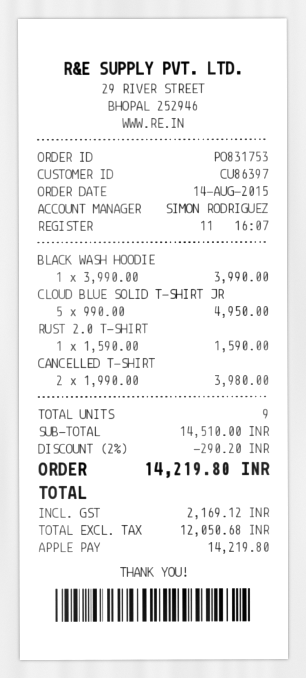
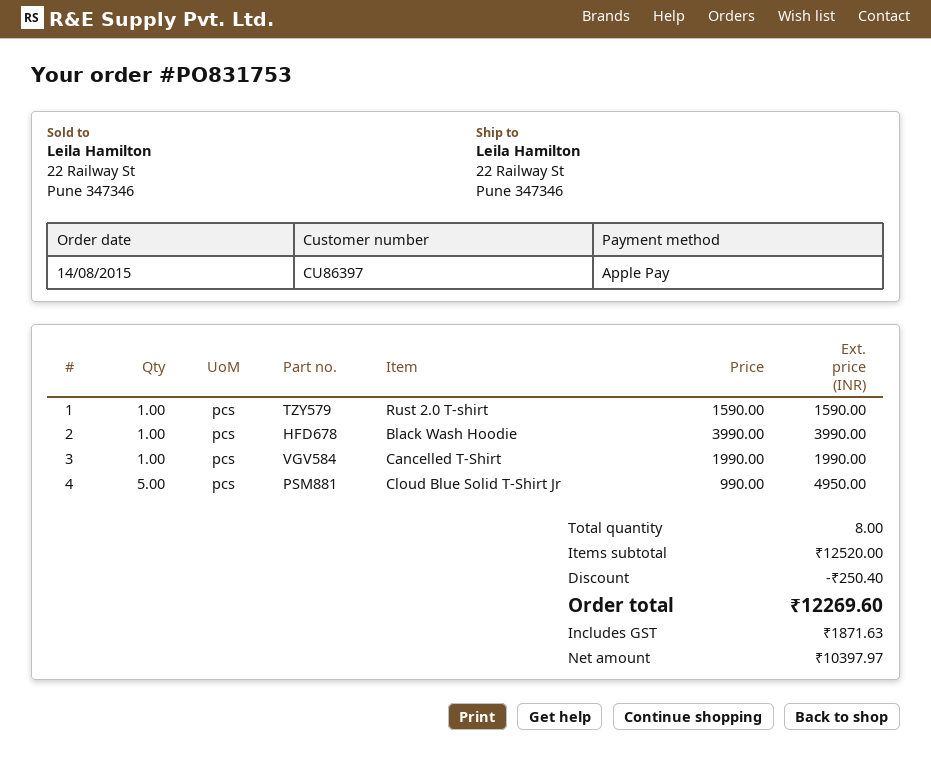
CANCELLED T-SHIRT: 2 x 1990.00 = 3980.00 -> 1 x 1990.00 = 1990.00
total quantity: 9 -> 8
subtotal: 14510.00 -> 12520.00
discount: 290.20 -> 250.40
net: 12050.68 -> 10397.97
tax: 2169.12 -> 1871.63
total: 14219.80 -> 12269.60

